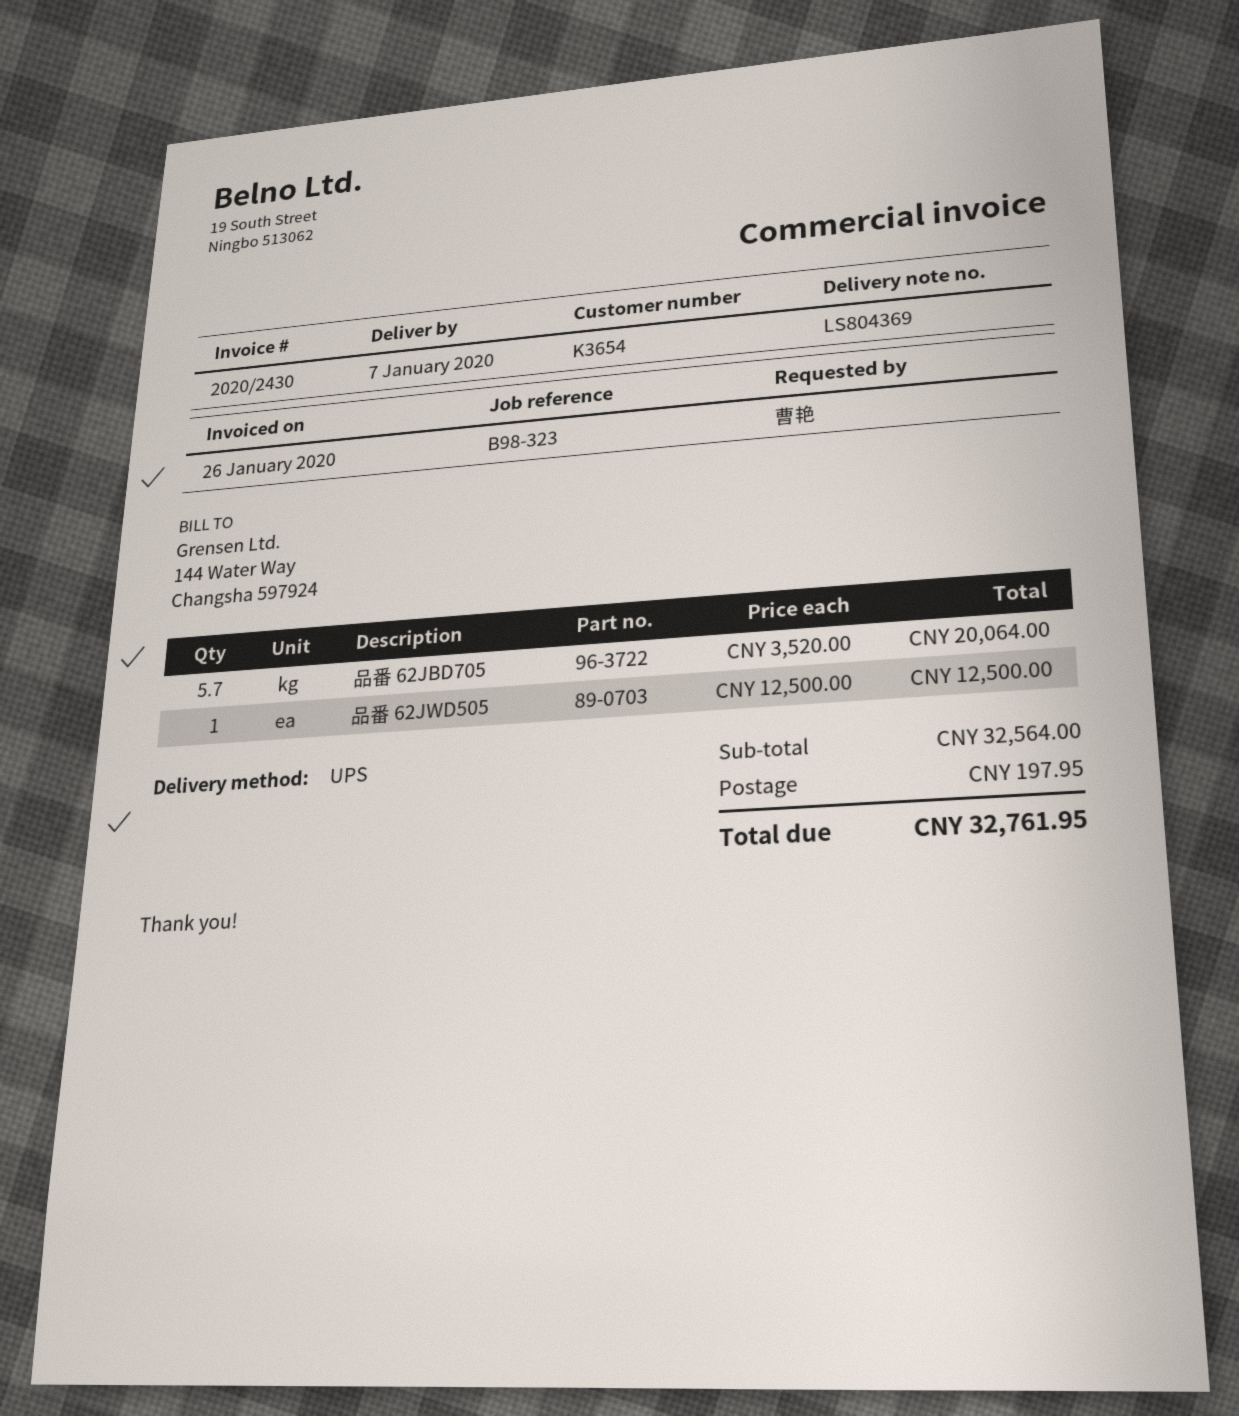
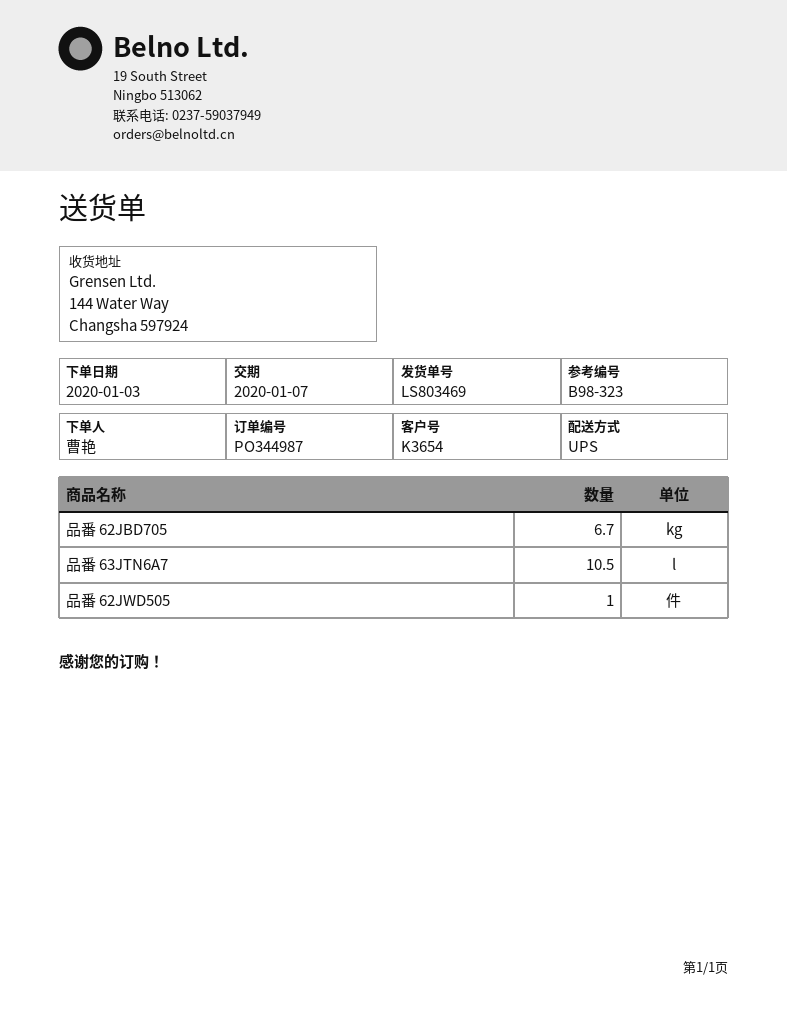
delivery note number: LS804369 -> LS803469
品番 62JBD705: 5.7 -> 6.7
品番 63JTN6A7: none -> 10.5

